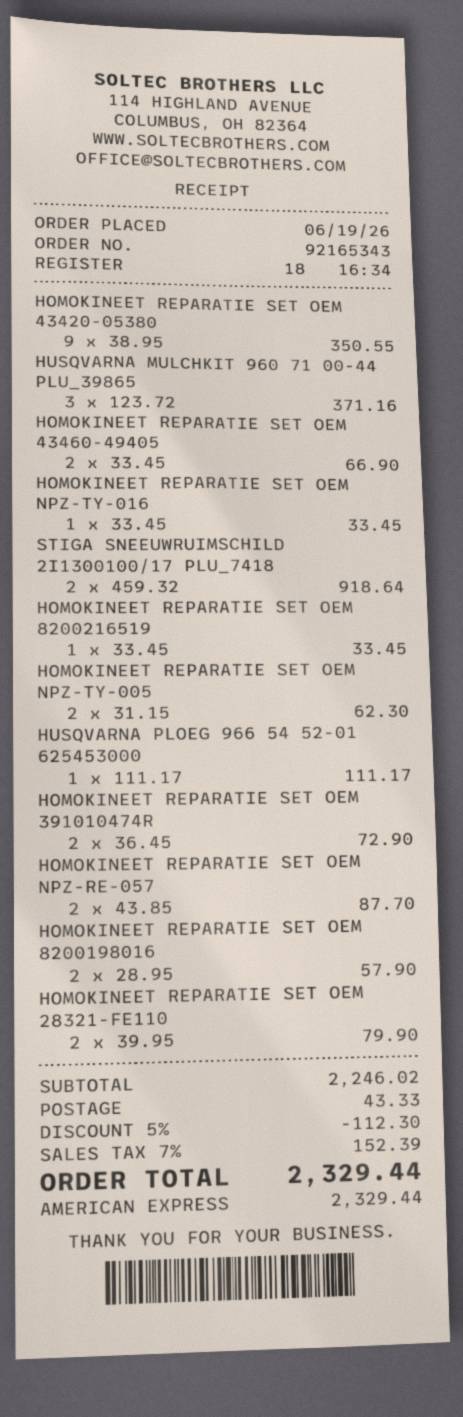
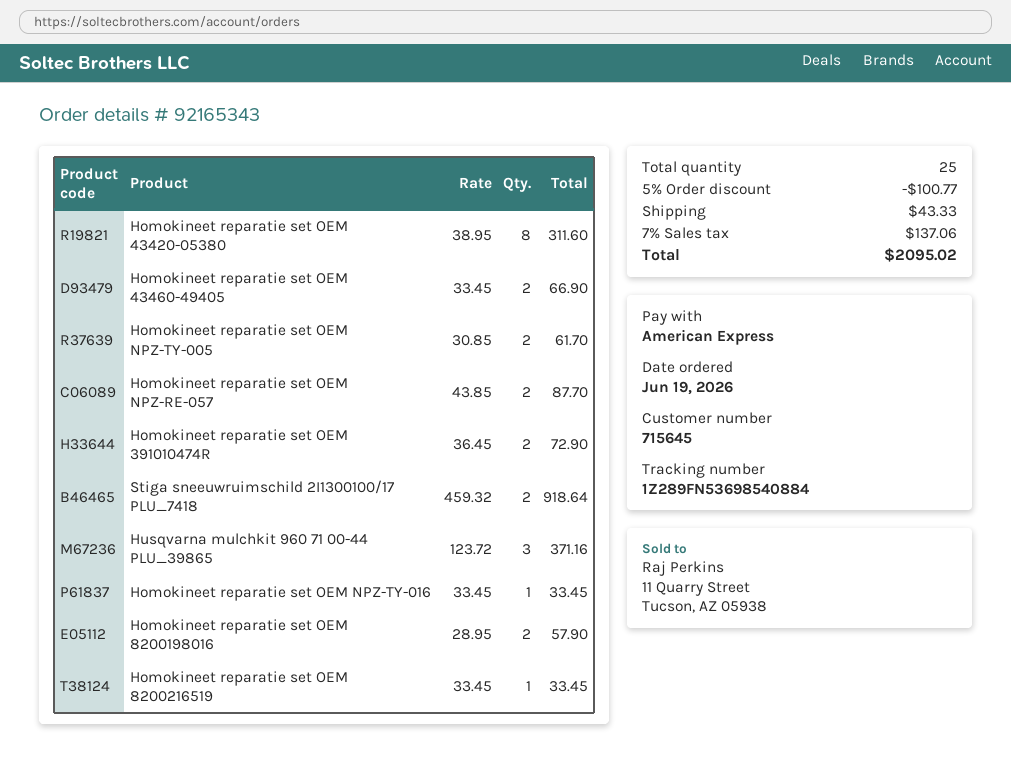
HOMOKINEET REPARATIE SET OEM 43420-05380: 9 x 38.95 = 350.55 -> 8 x 38.95 = 311.60
HOMOKINEET REPARATIE SET OEM NPZ-TY-005: 2 x 31.15 = 62.30 -> 2 x 30.85 = 61.70
HUSQVARNA PLOEG 966 54 52-01 625453000: 1 x 111.17 = 111.17 -> none
HOMOKINEET REPARATIE SET OEM 28321-FE110: 2 x 39.95 = 79.90 -> none
discount: 5% = 112.30 -> 5% = 100.77
tax: 7% = 152.39 -> 7% = 137.06
total: 2329.44 -> 2095.02

